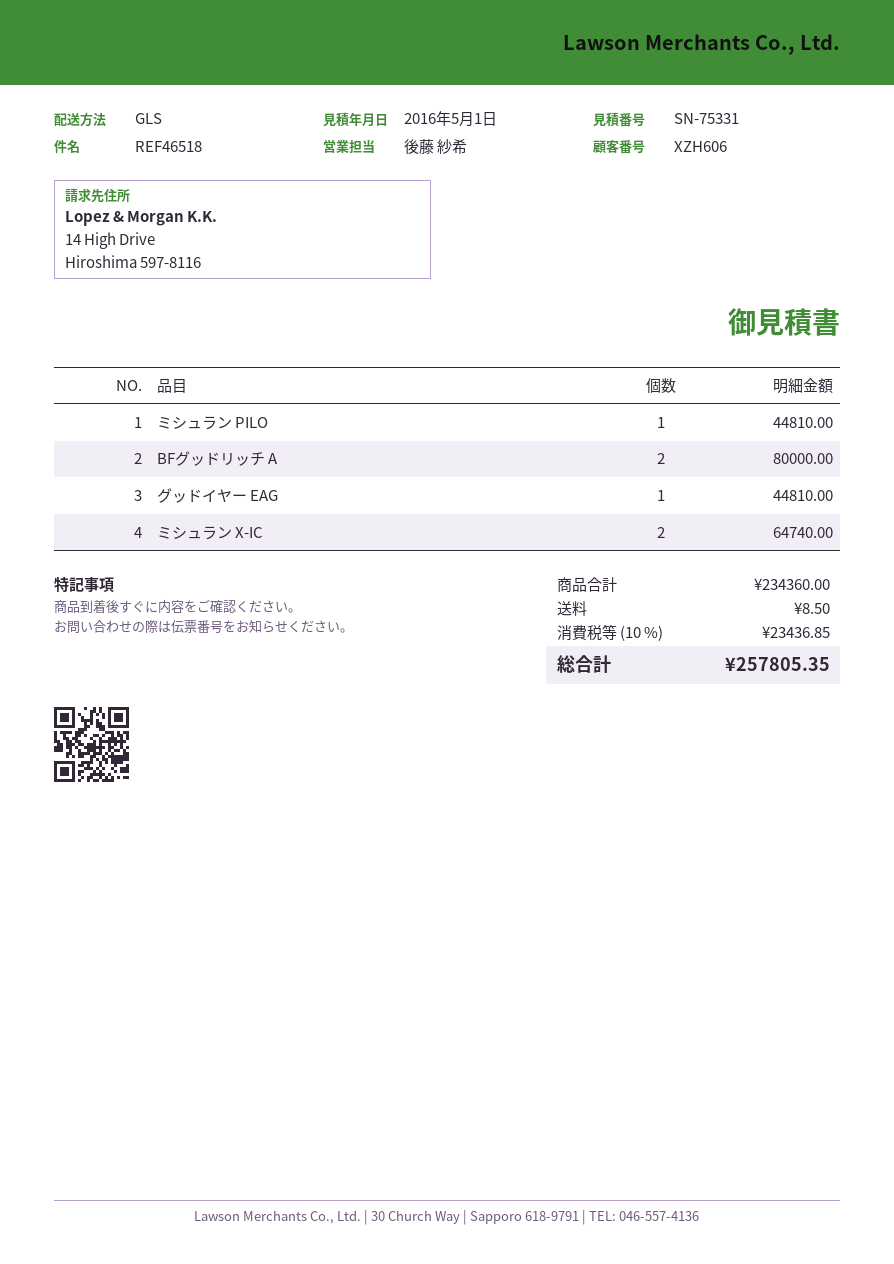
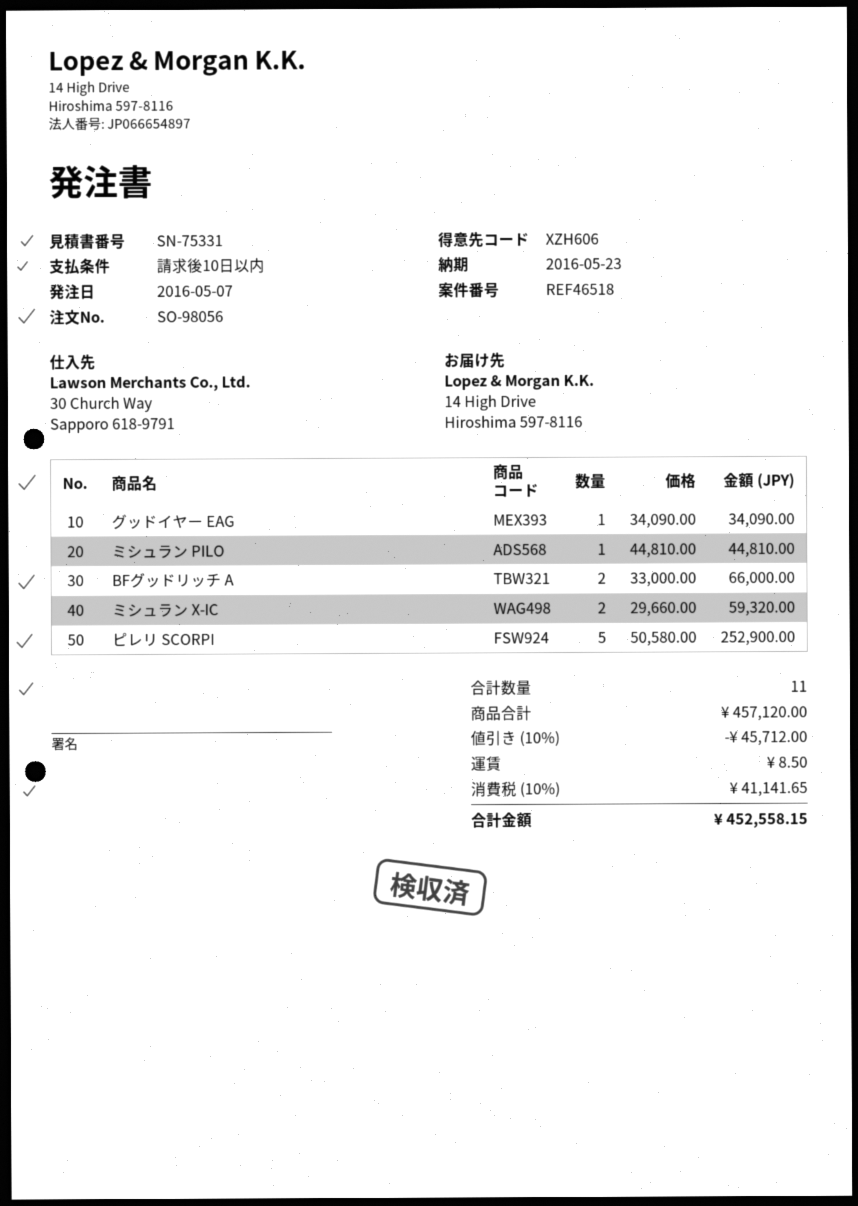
BFグッドリッチ A: 2 for 80000.00 -> 2 for 66000.00
グッドイヤー EAG: 1 for 44810.00 -> 1 for 34090.00
ミシュラン X-IC: 2 for 64740.00 -> 2 for 59320.00
ピレリ SCORPI: none -> 5 for 252900.00
subtotal: 234360.00 -> 457120.00
discount: none -> 10% = 45712.00
tax: 10% = 23436.85 -> 10% = 41141.65
total: 257805.35 -> 452558.15

